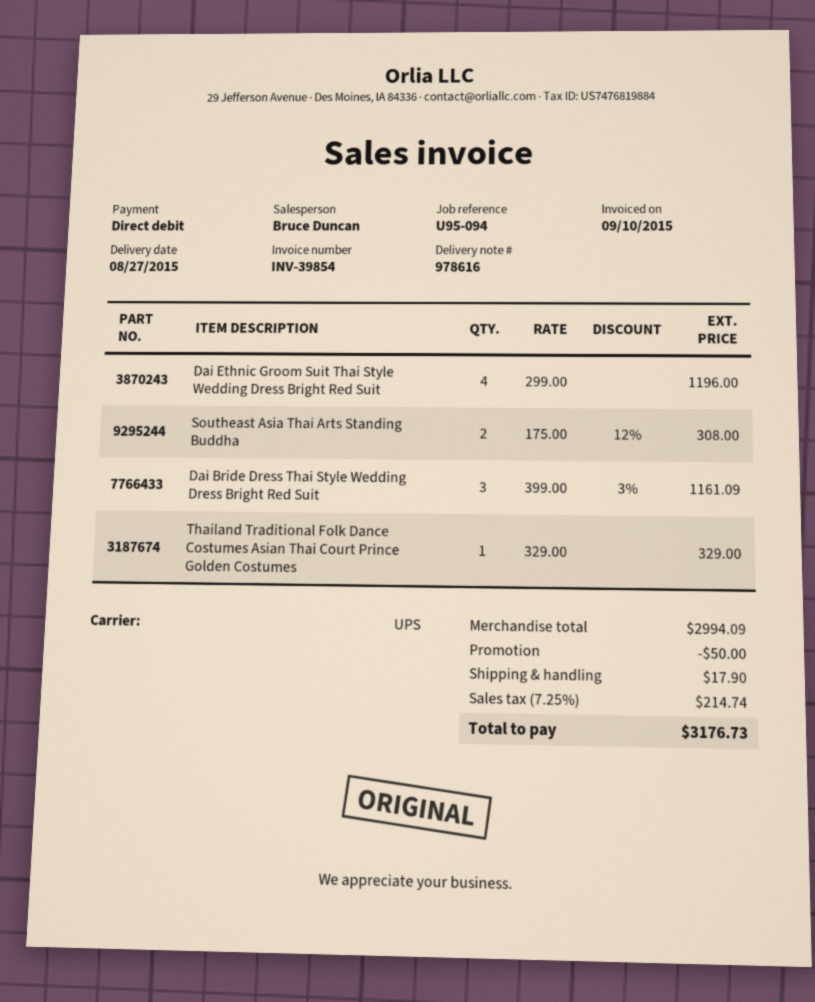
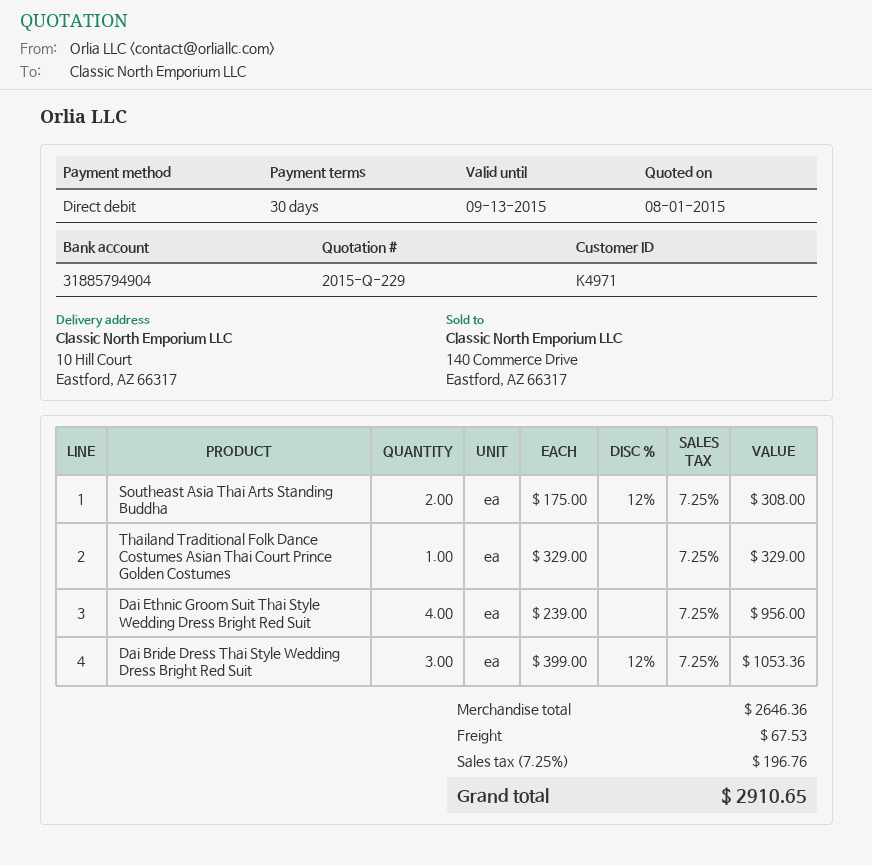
Dai Ethnic Groom Suit Thai Style Wedding Dress Bright Red Suit: 4 x 299.00 = 1196.00 -> 4 x 239.00 = 956.00
Dai Bride Dress Thai Style Wedding Dress Bright Red Suit: 3 x 399.00 - 3% = 1161.09 -> 3 x 399.00 - 12% = 1053.36
subtotal: 2994.09 -> 2646.36
discount: 50.00 -> none
shipping: 17.90 -> 67.53
tax: 7.25% = 214.74 -> 7.25% = 196.76
total: 3176.73 -> 2910.65

